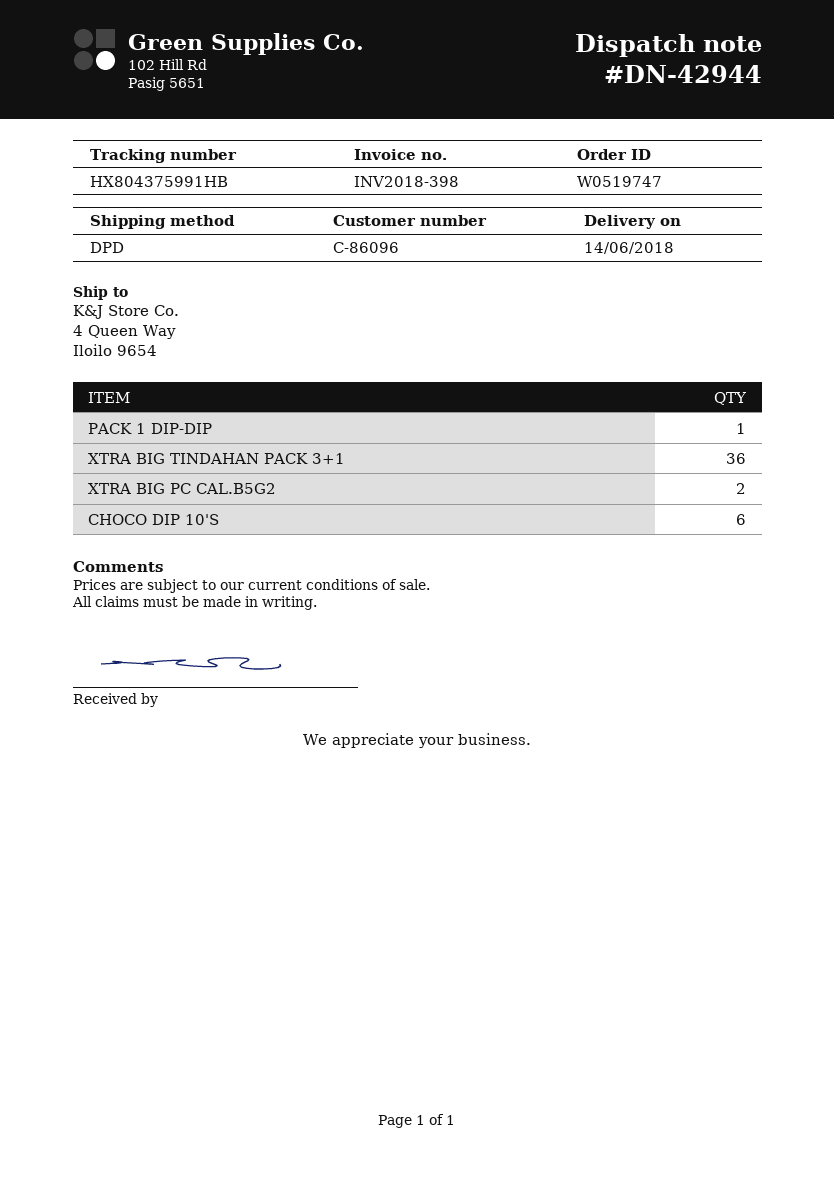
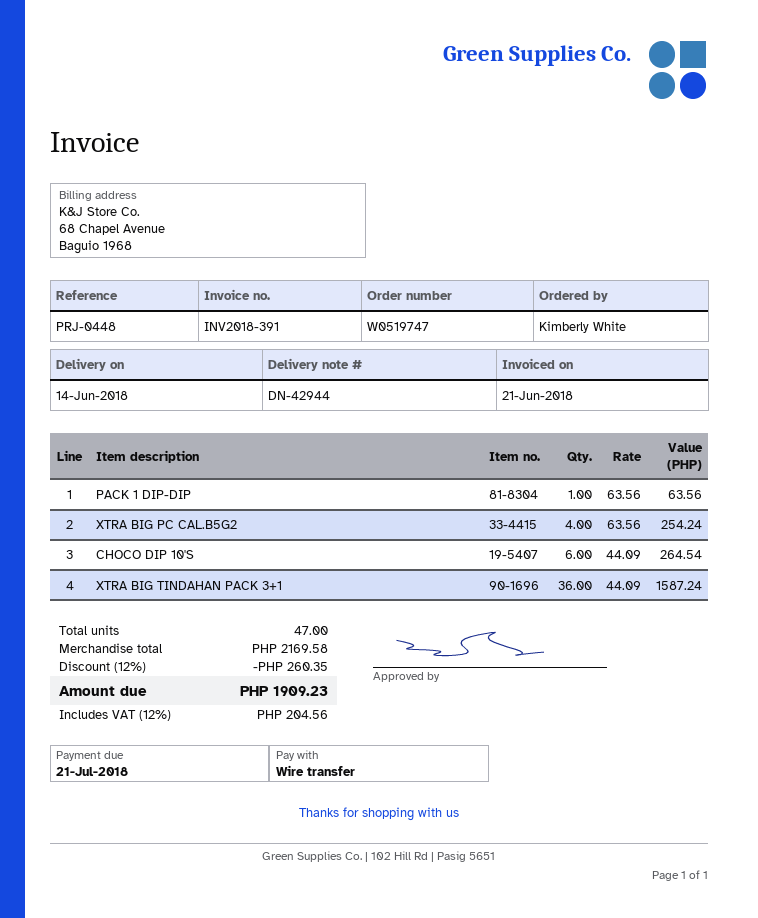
invoice number: INV2018-398 -> INV2018-391
XTRA BIG PC CAL.B5G2: 2 -> 4

